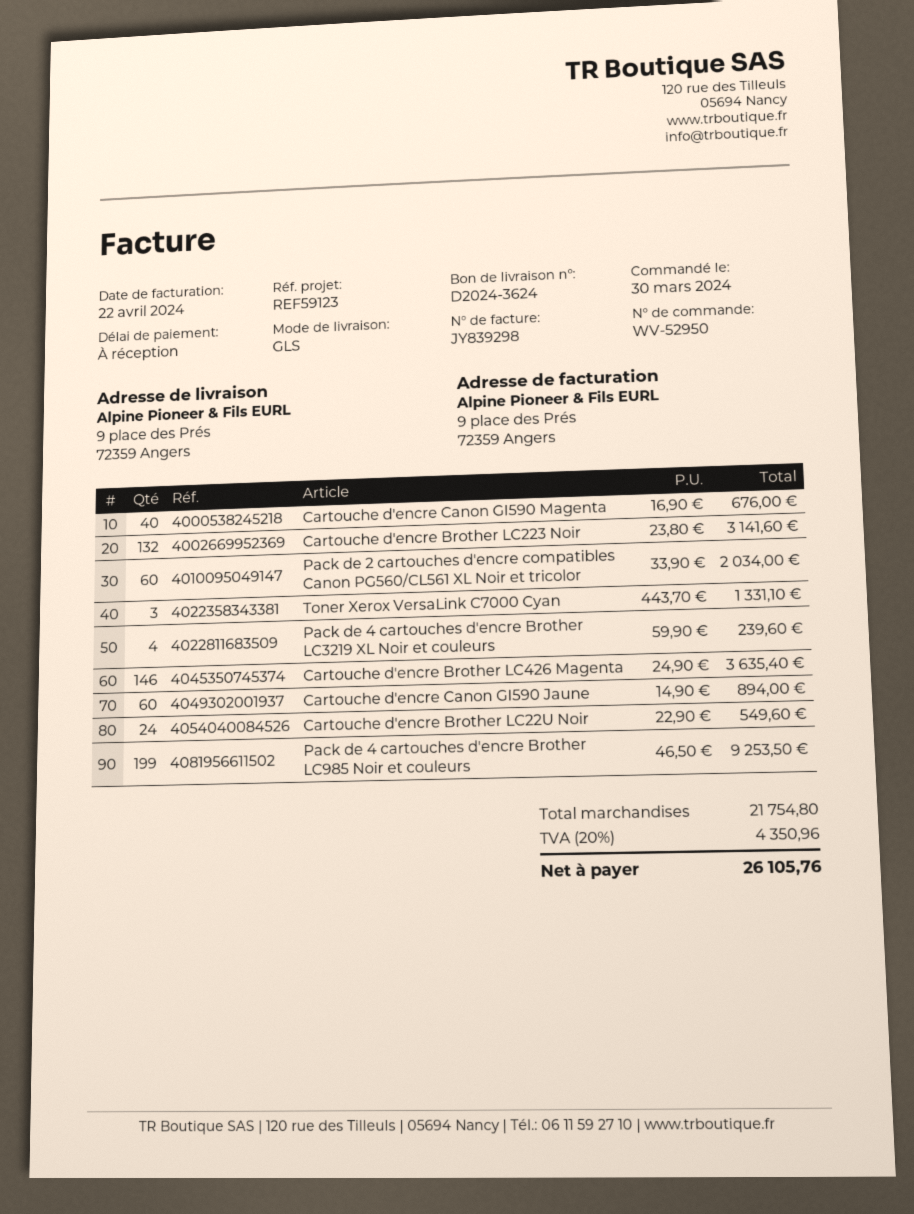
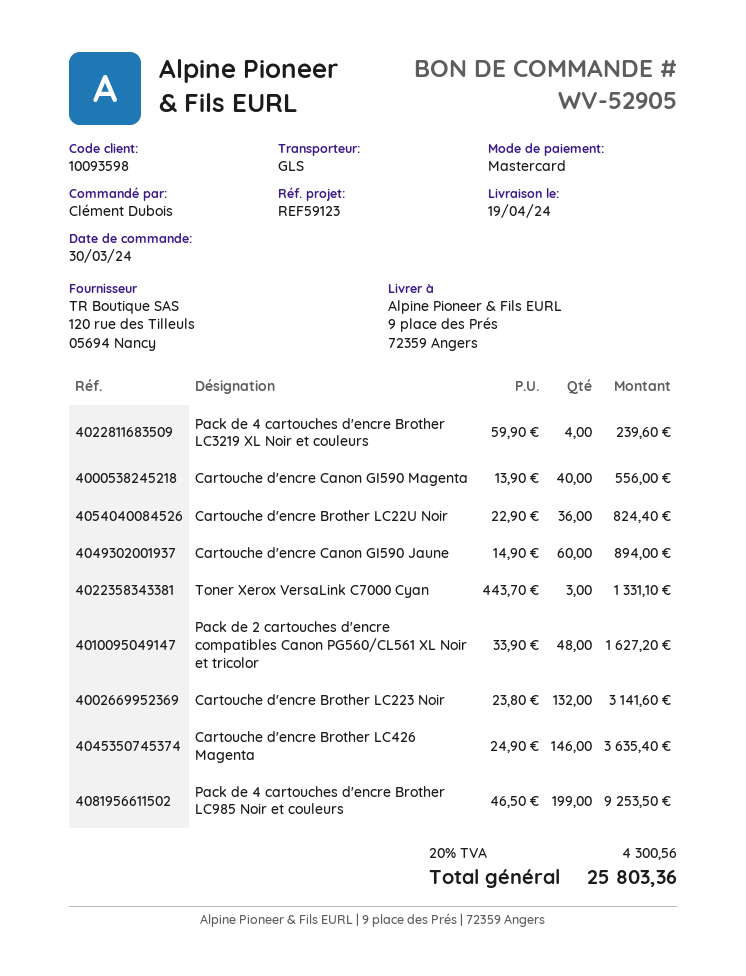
order number: WV-52950 -> WV-52905
Cartouche d'encre Canon GI590 Magenta: 40 x 16.90 = 676.00 -> 40 x 13.90 = 556.00
Pack de 2 cartouches d'encre compatibles Canon PG560/CL561 XL Noir et tricolor: 60 x 33.90 = 2034.00 -> 48 x 33.90 = 1627.20
Cartouche d'encre Brother LC22U Noir: 24 x 22.90 = 549.60 -> 36 x 22.90 = 824.40
tax: 20% = 4350.96 -> 20% = 4300.56
total: 26105.76 -> 25803.36

